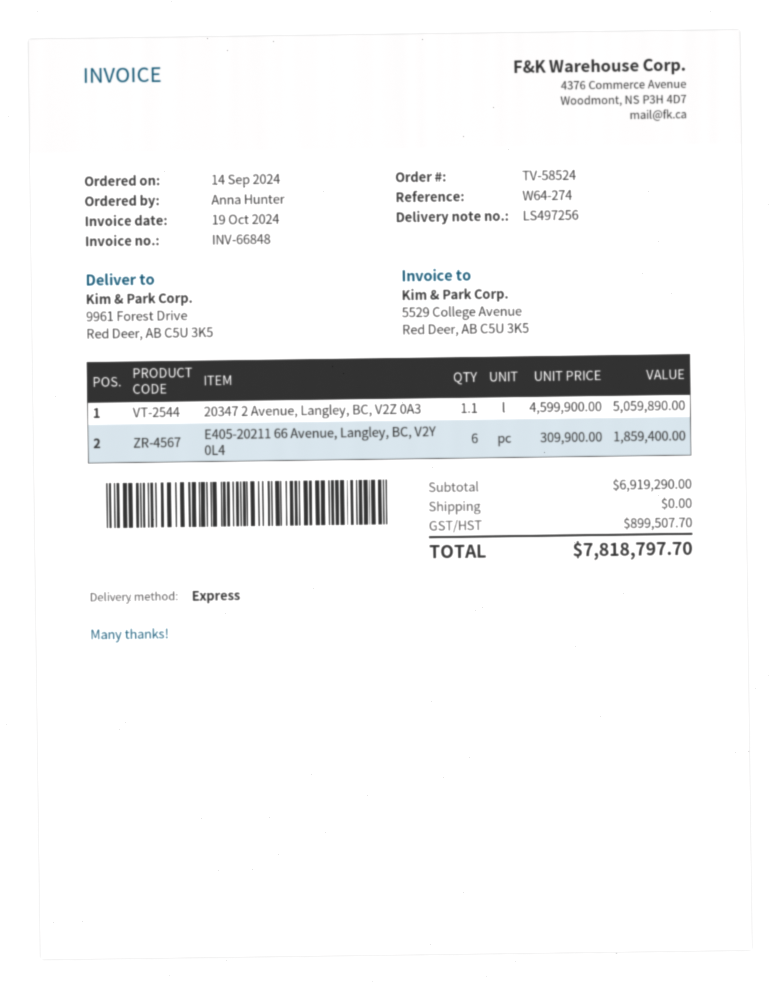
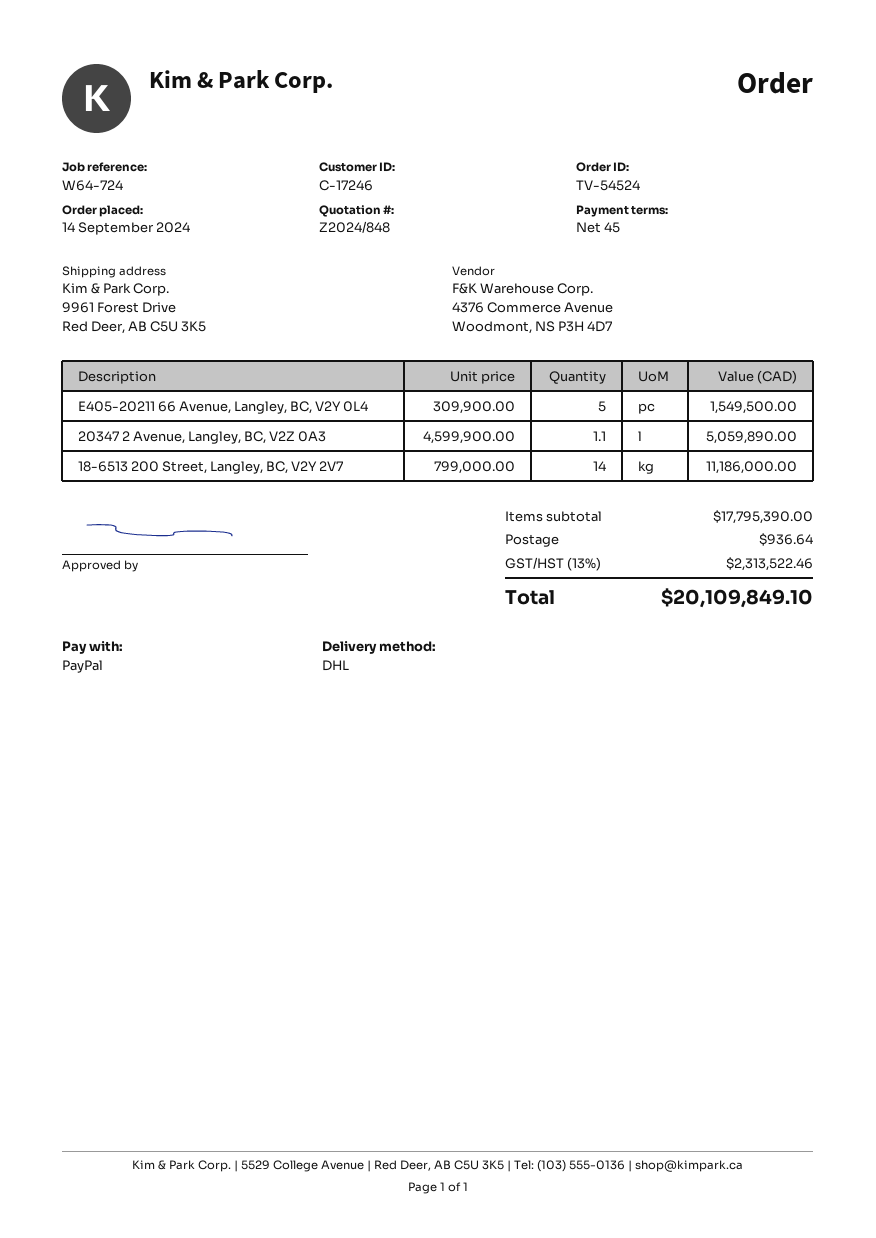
order number: TV-58524 -> TV-54524
reference: W64-274 -> W64-724
shipping method: express -> DHL
E405-20211 66 Avenue, Langley, BC, V2Y 0L4: 6 x 309900.00 = 1859400.00 -> 5 x 309900.00 = 1549500.00
18-6513 200 Street, Langley, BC, V2Y 2V7: none -> 14 x 799000.00 = 11186000.00
subtotal: 6919290.00 -> 17795390.00
shipping: 0.00 -> 936.64
tax: 899507.70 -> 2313522.46
total: 7818797.70 -> 20109849.10

